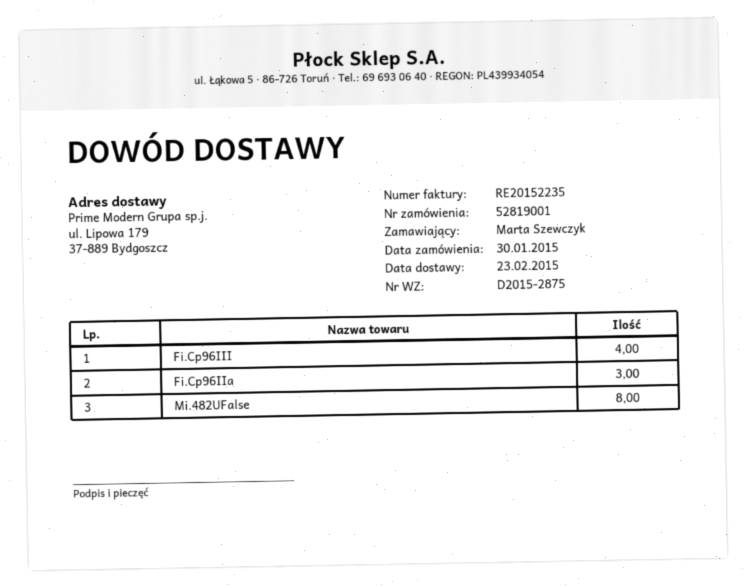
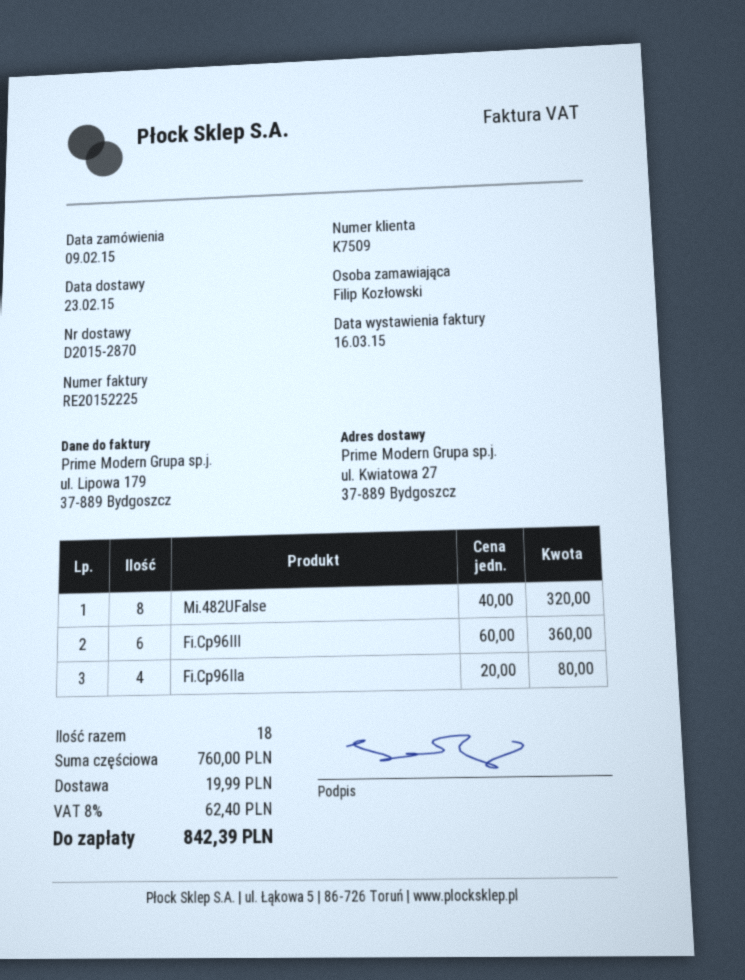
order date: 2015-01-30 -> 2015-02-09
delivery note number: D2015-2875 -> D2015-2870
invoice number: RE20152235 -> RE20152225
ordered by: Marta Szewczyk -> Filip Kozłowski
ship to: ul. Lipowa 179, 37-889 Bydgoszcz -> ul. Kwiatowa 27, 37-889 Bydgoszcz
Fi.Cp96III: 4 -> 6
Fi.Cp96IIa: 3 -> 4

